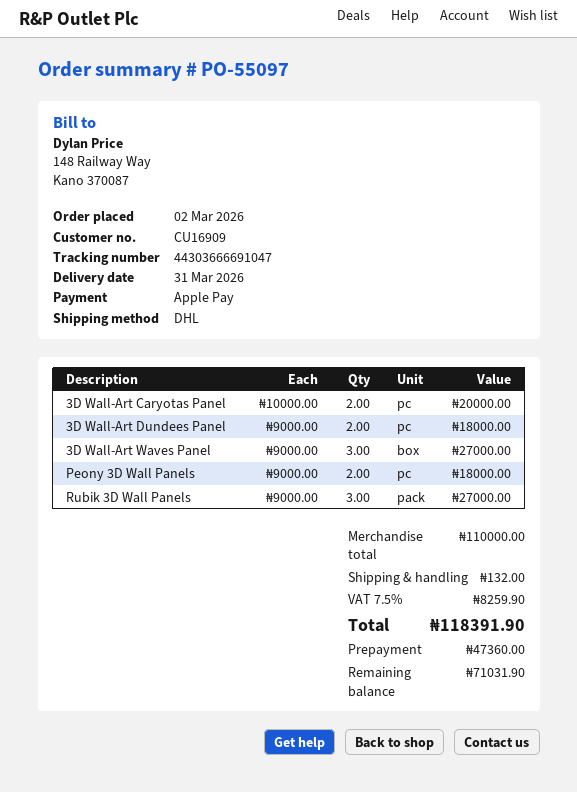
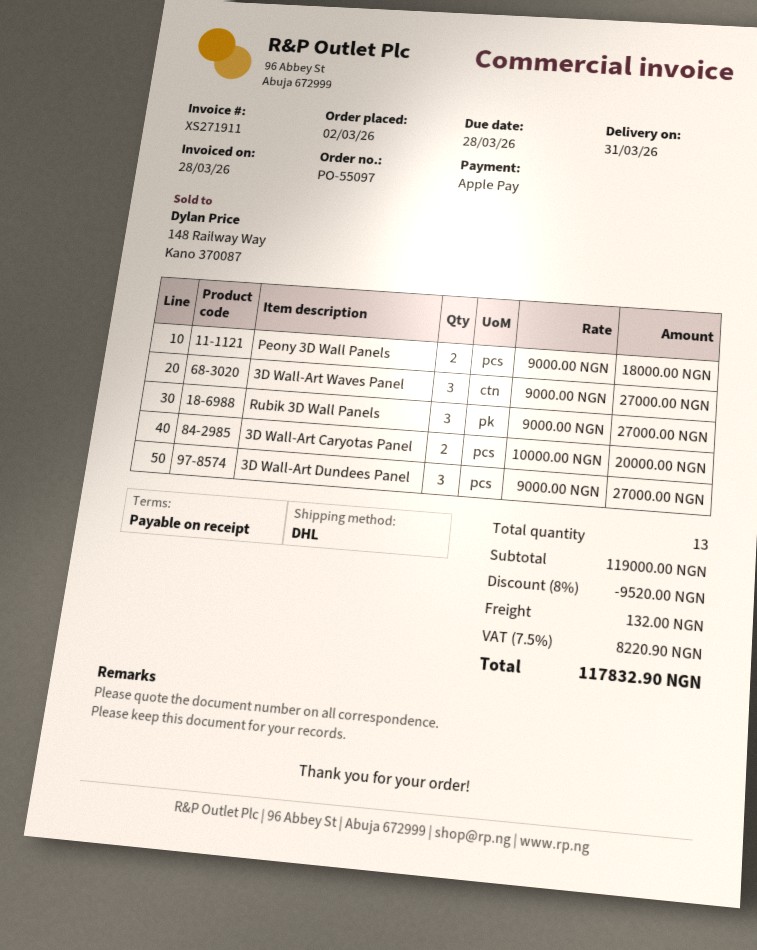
3D Wall-Art Dundees Panel: 2 x 9000.00 = 18000.00 -> 3 x 9000.00 = 27000.00
subtotal: 110000.00 -> 119000.00
discount: none -> 8% = 9520.00
tax: 7.5% = 8259.90 -> 7.5% = 8220.90
total: 118391.90 -> 117832.90

